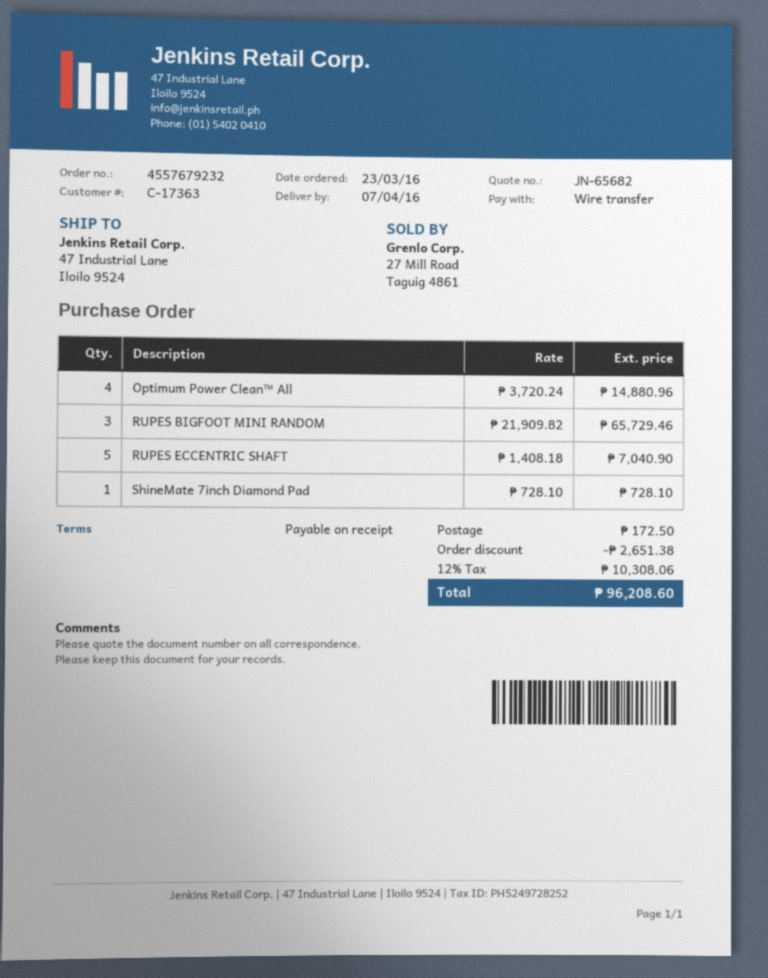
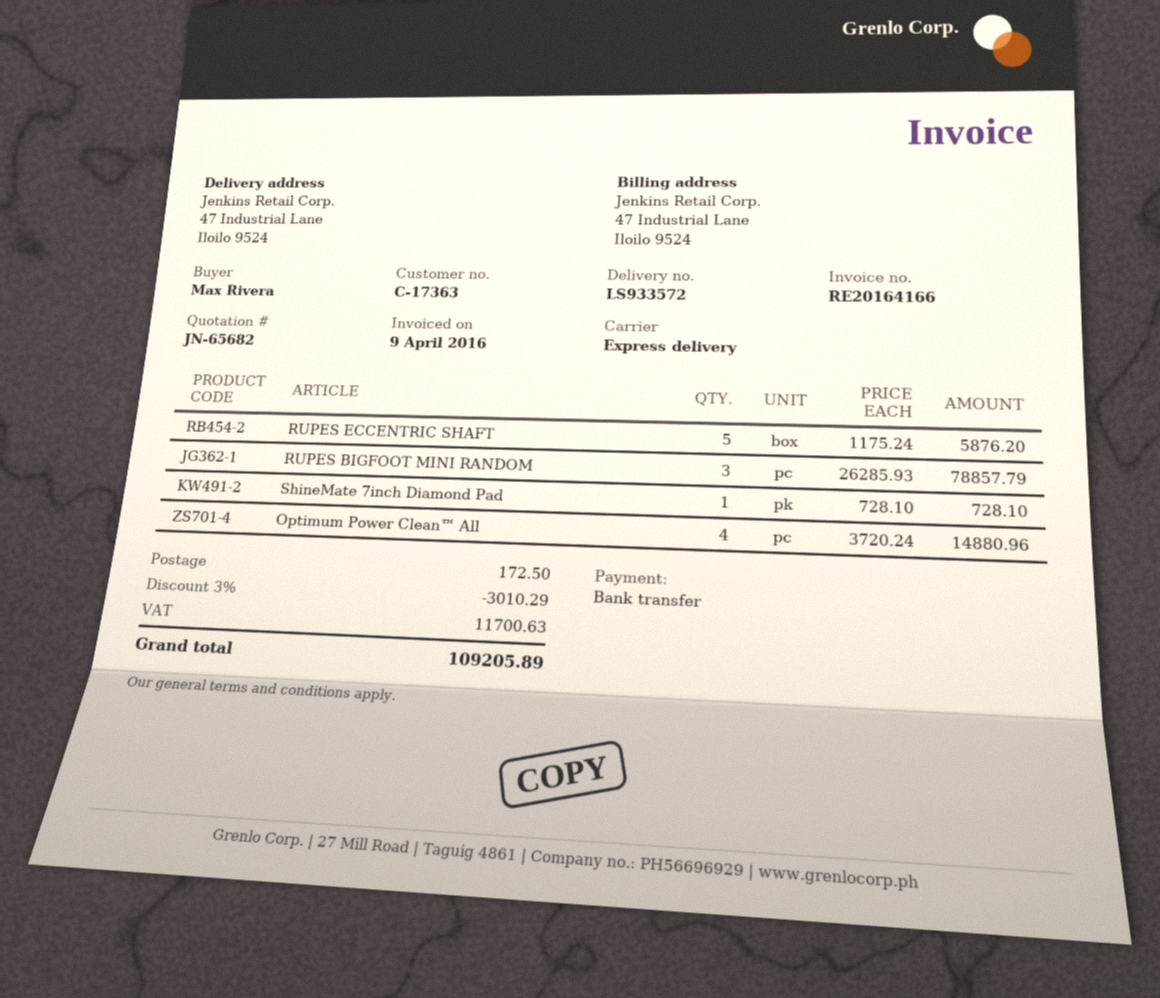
RUPES BIGFOOT MINI RANDOM: 3 x 21909.82 = 65729.46 -> 3 x 26285.93 = 78857.79
RUPES ECCENTRIC SHAFT: 5 x 1408.18 = 7040.90 -> 5 x 1175.24 = 5876.20
discount: 2651.38 -> 3010.29
tax: 10308.06 -> 11700.63
total: 96208.60 -> 109205.89

